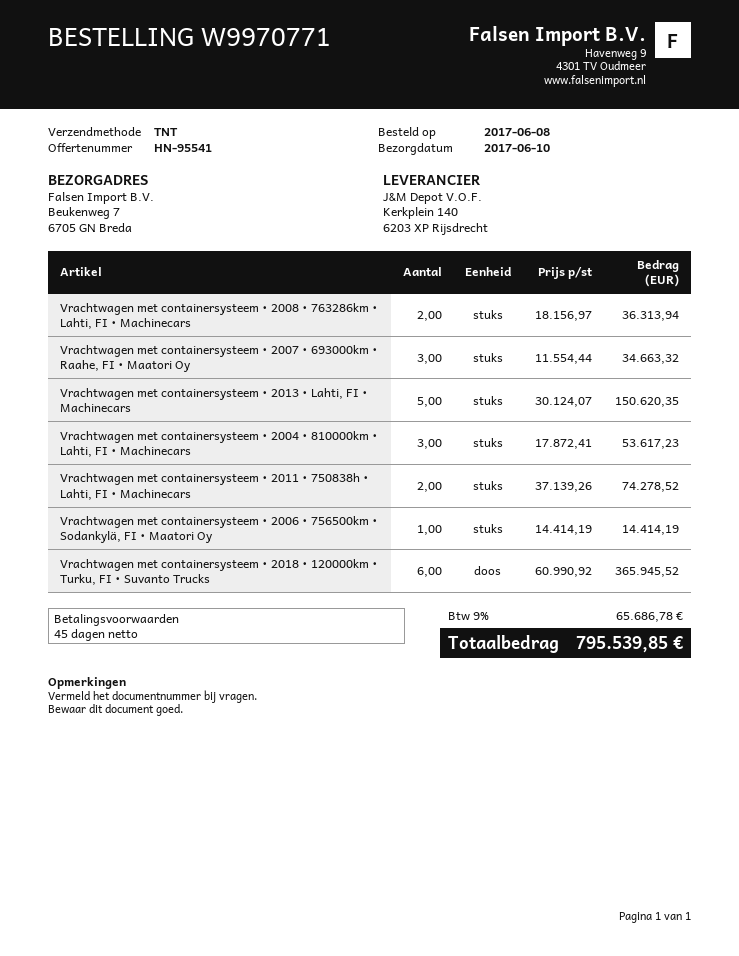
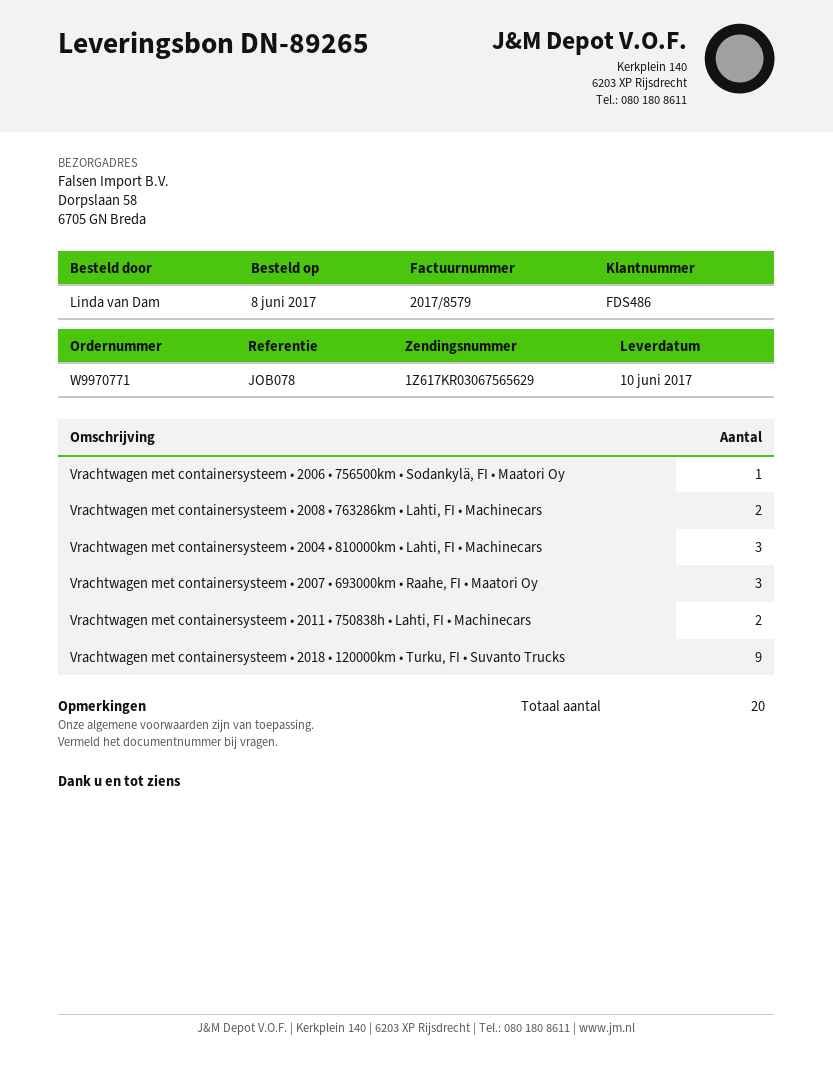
ship to: Beukenweg 7, 6705 GN Breda -> Dorpslaan 58, 6705 GN Breda
Vrachtwagen met containersysteem • 2013 • Lahti, FI • Machinecars: 5 -> none
Vrachtwagen met containersysteem • 2018 • 120000km • Turku, FI • Suvanto Trucks: 6 -> 9

